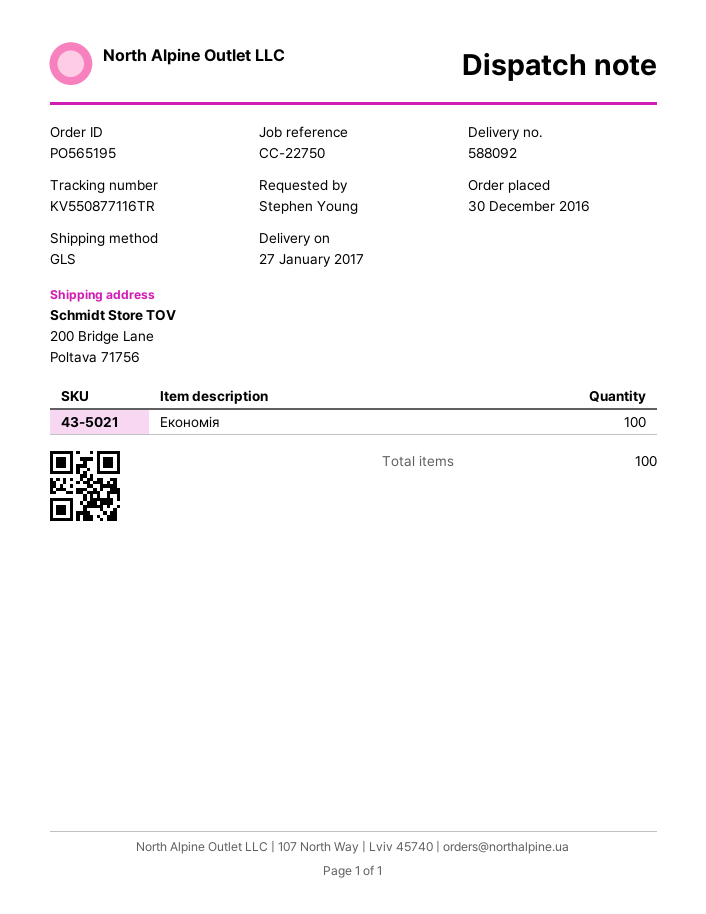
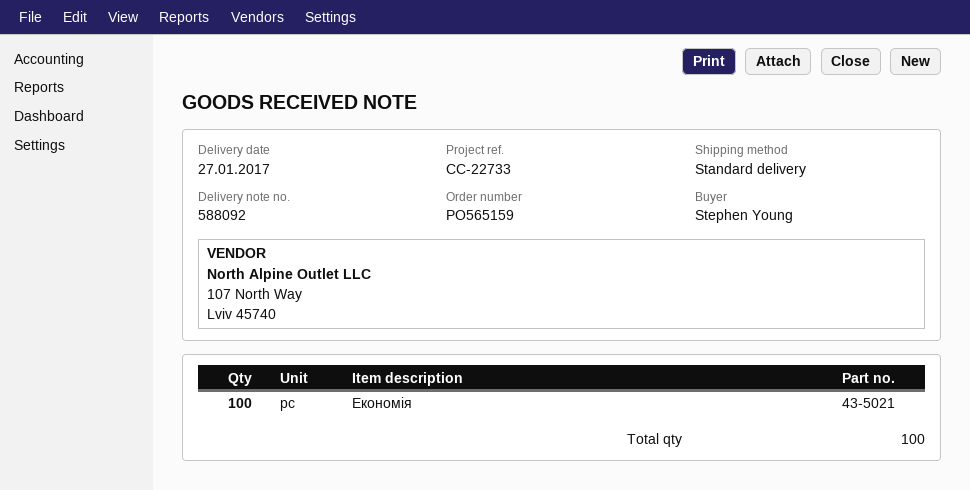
order number: PO565195 -> PO565159
reference: CC-22750 -> CC-22733
shipping method: GLS -> standard

